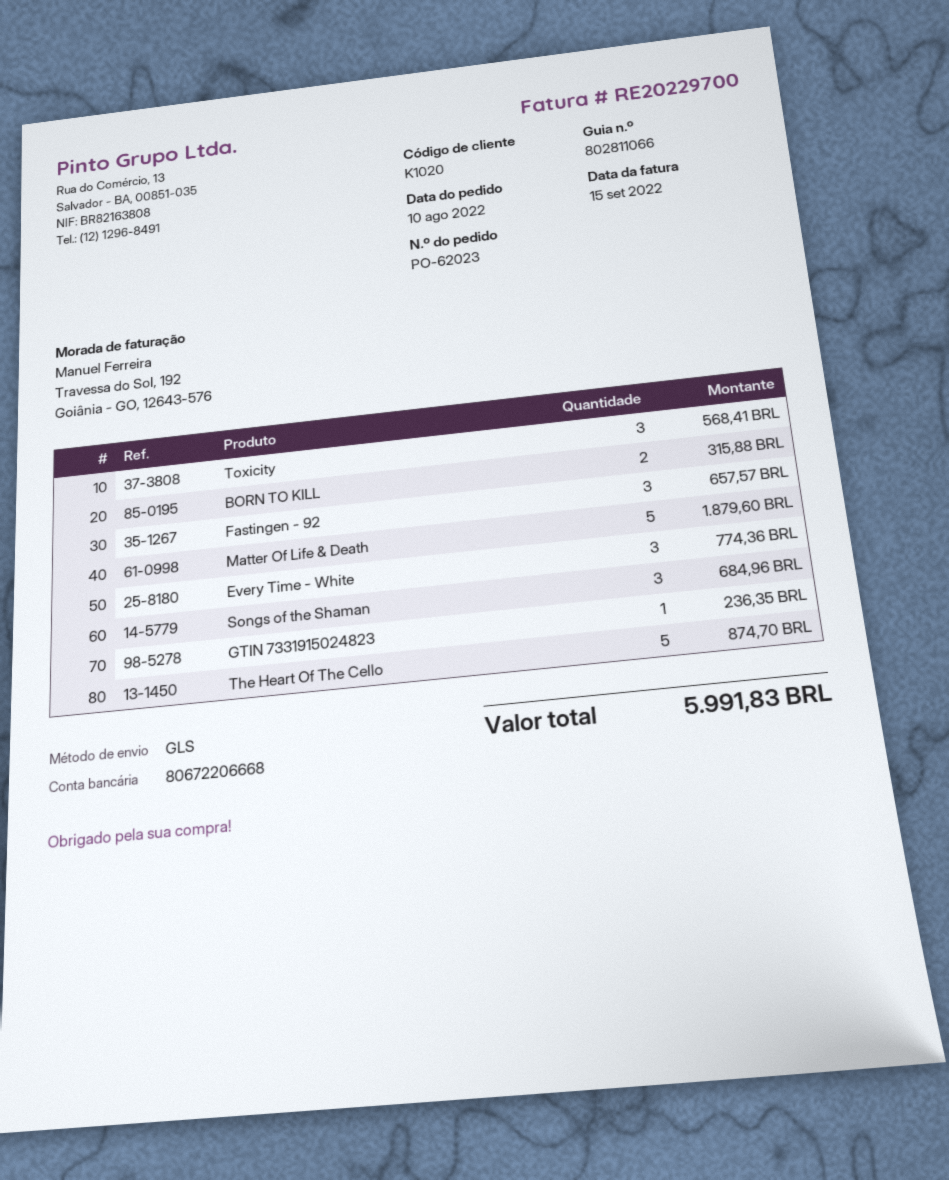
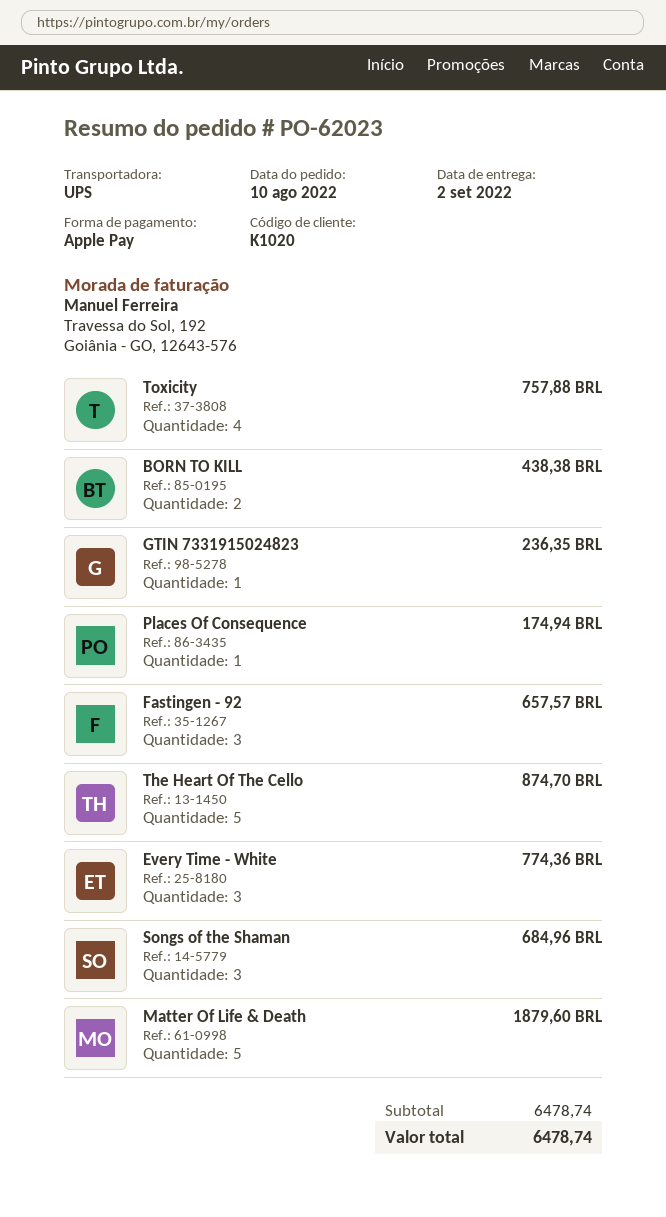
shipping method: GLS -> UPS
Toxicity: 3 for 568.41 -> 4 for 757.88
BORN TO KILL: 2 for 315.88 -> 2 for 438.38
Places Of Consequence: none -> 1 for 174.94
total: 5991.83 -> 6478.74

